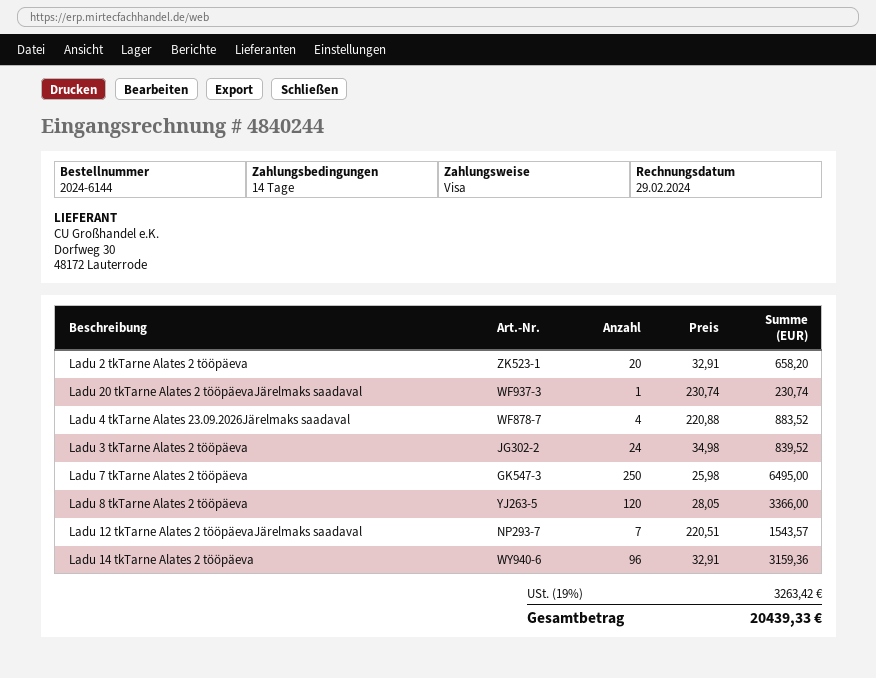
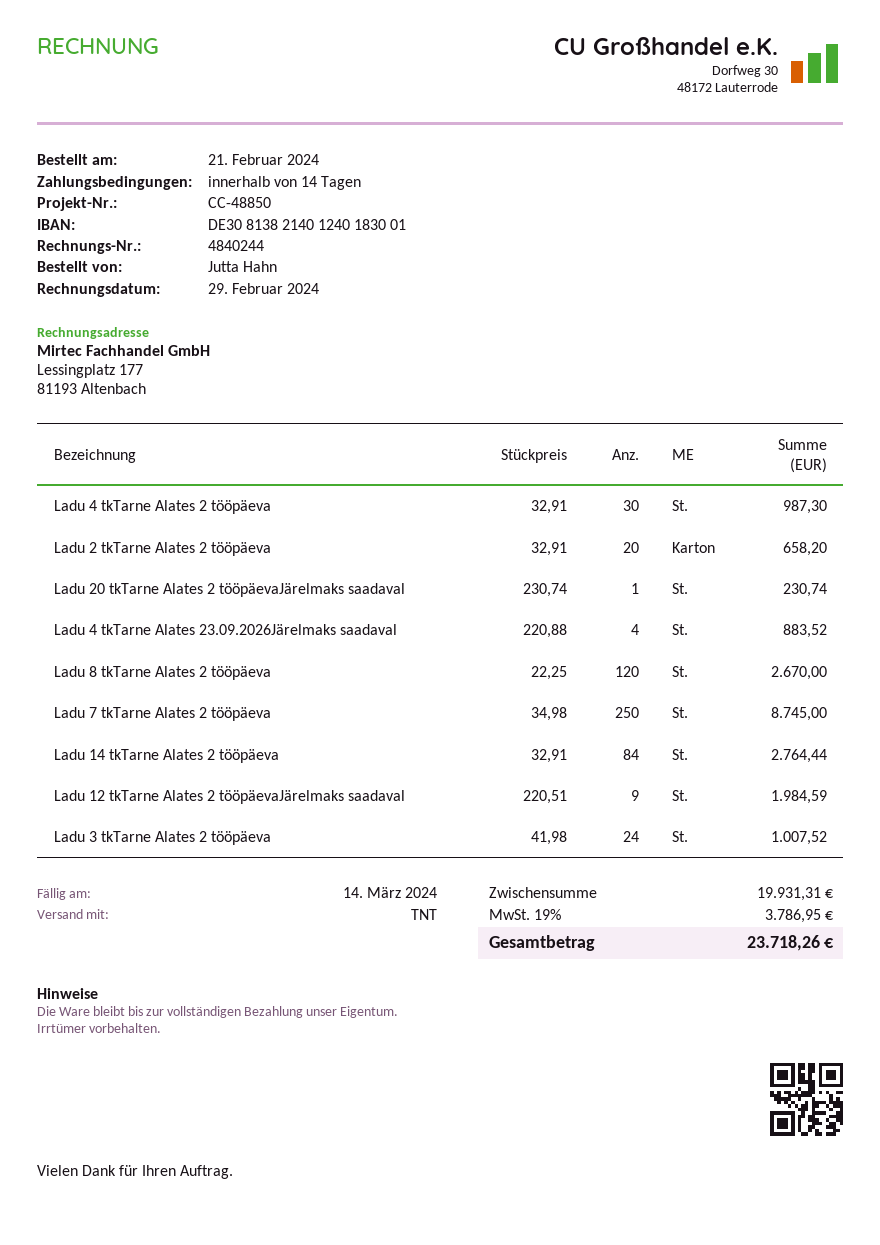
Ladu 3 tkTarne Alates 2 tööpäeva: 24 x 34.98 = 839.52 -> 24 x 41.98 = 1007.52
Ladu 7 tkTarne Alates 2 tööpäeva: 250 x 25.98 = 6495.00 -> 250 x 34.98 = 8745.00
Ladu 8 tkTarne Alates 2 tööpäeva: 120 x 28.05 = 3366.00 -> 120 x 22.25 = 2670.00
Ladu 12 tkTarne Alates 2 tööpäevaJärelmaks saadaval: 7 x 220.51 = 1543.57 -> 9 x 220.51 = 1984.59
Ladu 14 tkTarne Alates 2 tööpäeva: 96 x 32.91 = 3159.36 -> 84 x 32.91 = 2764.44
Ladu 4 tkTarne Alates 2 tööpäeva: none -> 30 x 32.91 = 987.30
tax: 19% = 3263.42 -> 19% = 3786.95
total: 20439.33 -> 23718.26

